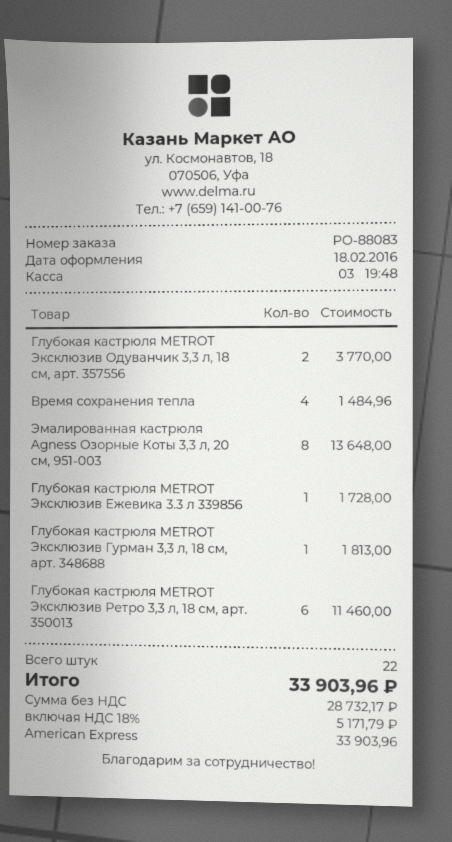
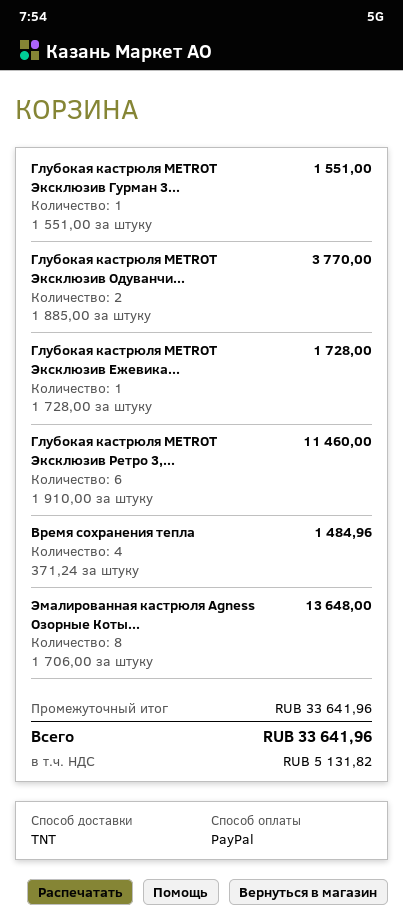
payment method: American Express -> PayPal
Глубокая кастрюля METROT Эксклюзив Гурман 3,3 л, 18 см, арт. 348688: 1 for 1813.00 -> 1 for 1551.00
tax: 5171.79 -> 5131.82
total: 33903.96 -> 33641.96

